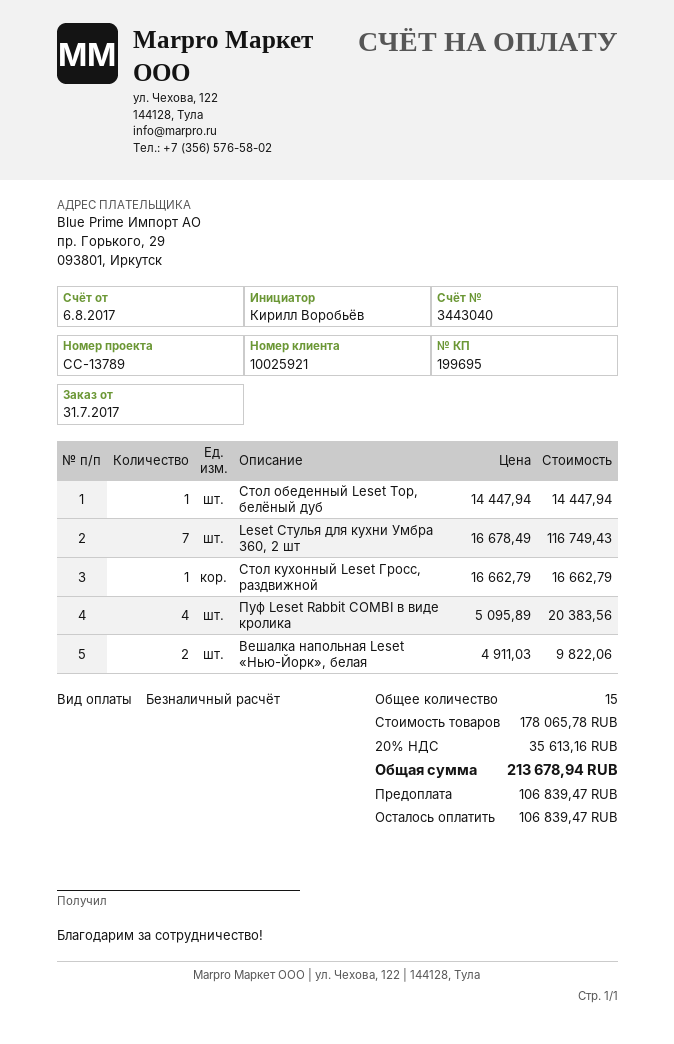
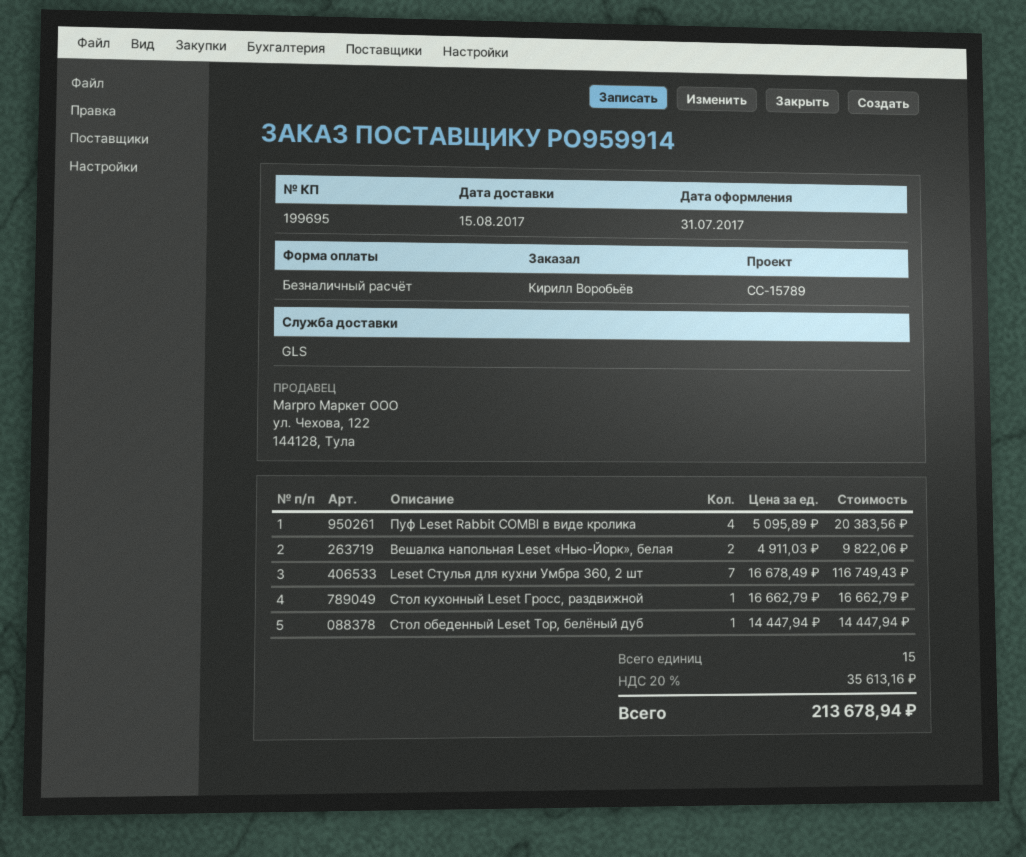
reference: CC-13789 -> CC-15789

